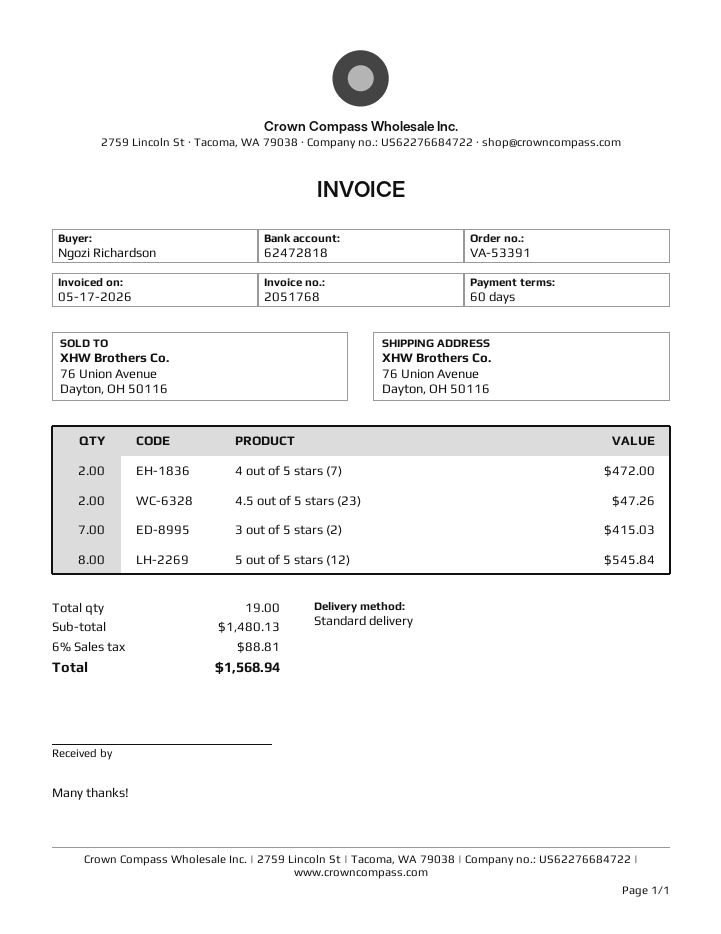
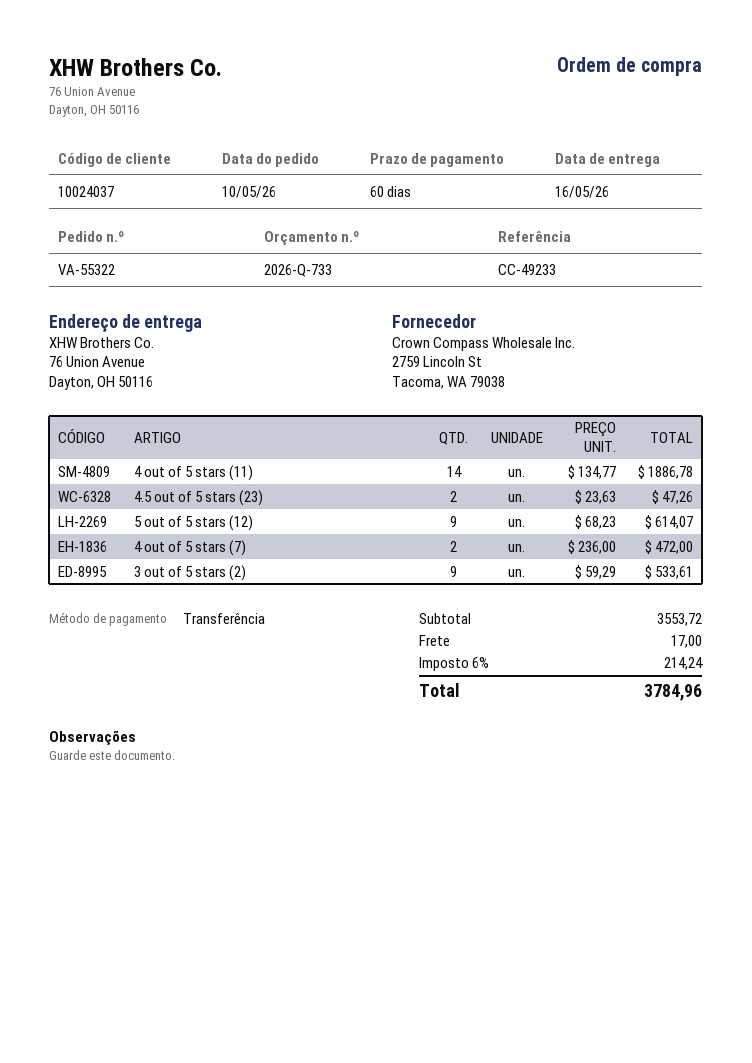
order number: VA-53391 -> VA-55322
3 out of 5 stars (2): 7 for 415.03 -> 9 for 533.61
5 out of 5 stars (12): 8 for 545.84 -> 9 for 614.07
4 out of 5 stars (11): none -> 14 for 1886.78
subtotal: 1480.13 -> 3553.72
shipping: none -> 17.00
tax: 6% = 88.81 -> 6% = 214.24
total: 1568.94 -> 3784.96

